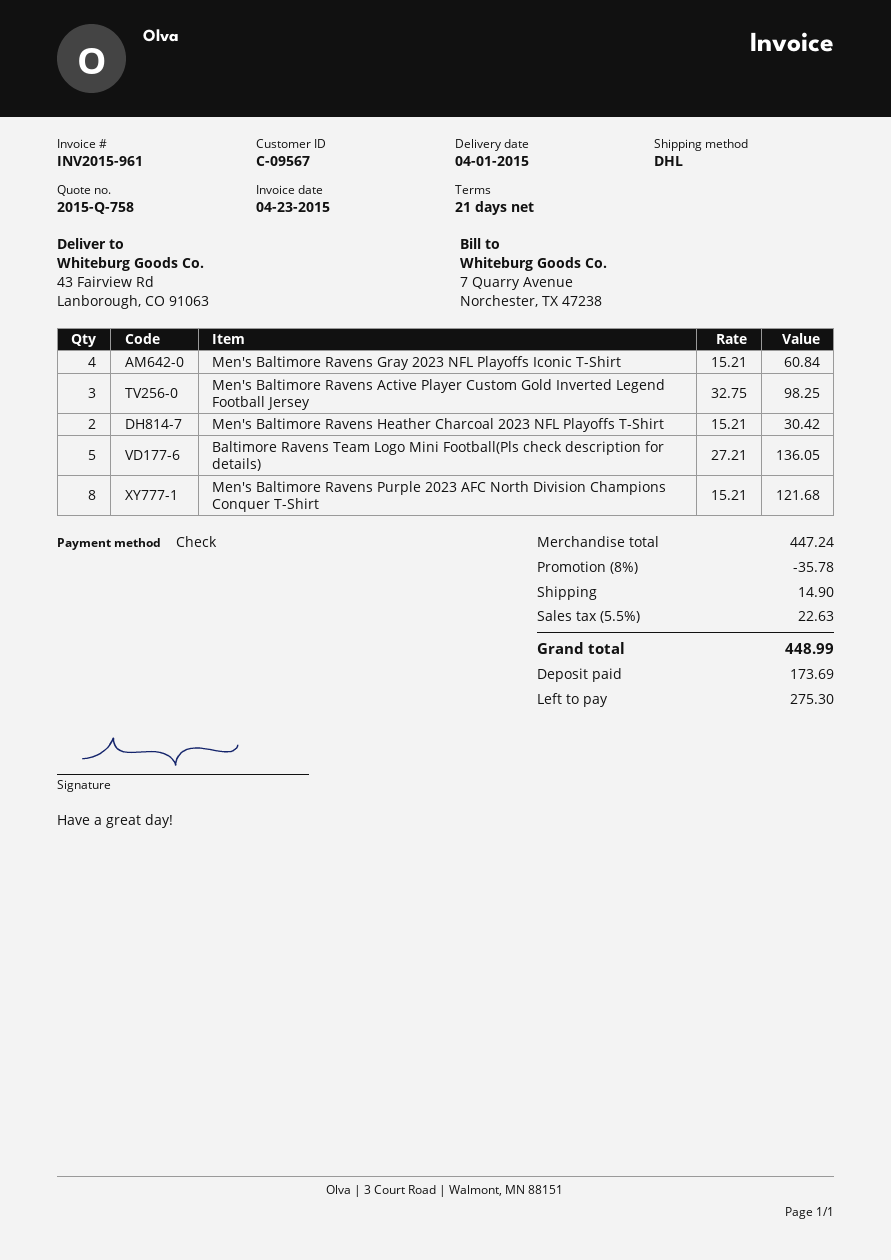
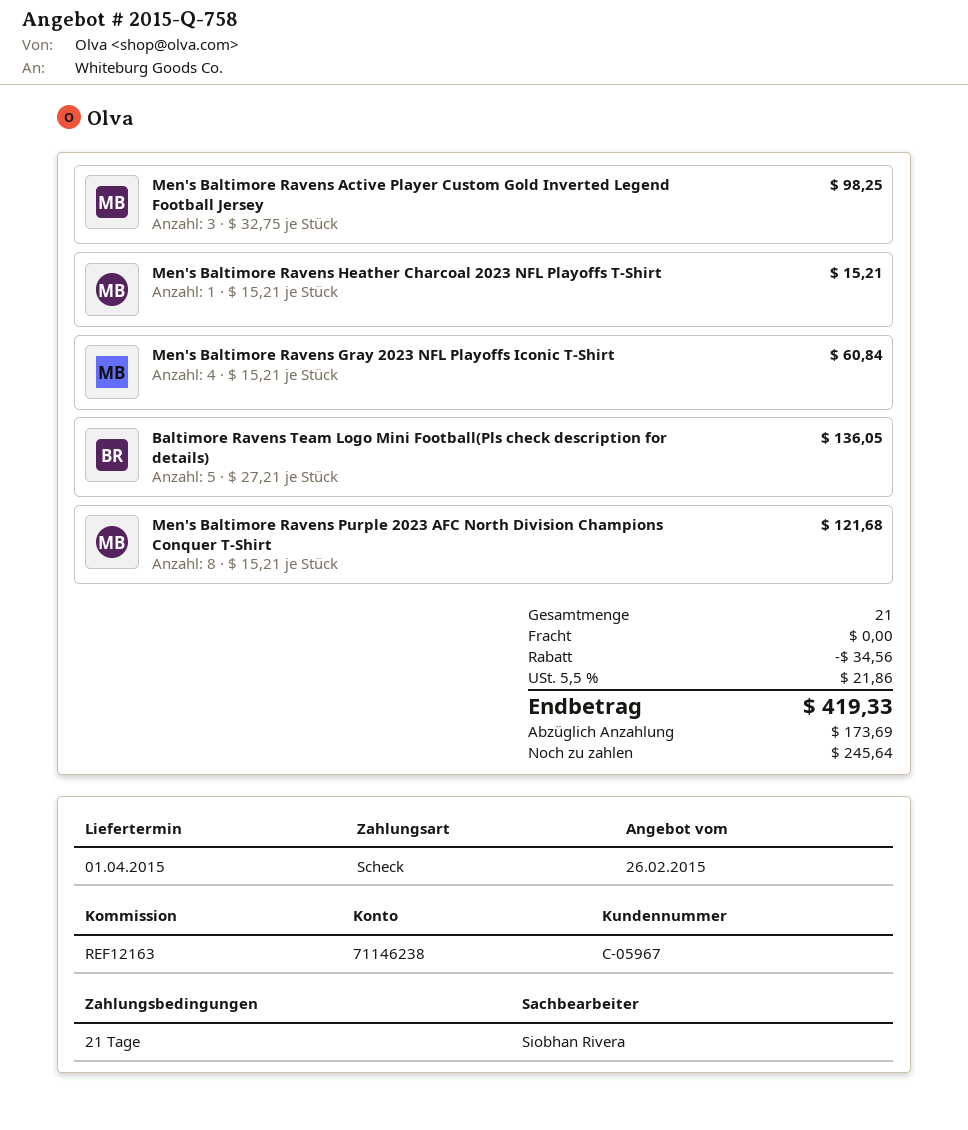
customer number: C-09567 -> C-05967
Men's Baltimore Ravens Heather Charcoal 2023 NFL Playoffs T-Shirt: 2 x 15.21 = 30.42 -> 1 x 15.21 = 15.21
discount: 35.78 -> 34.56
shipping: 14.90 -> 0.00
tax: 5.5% = 22.63 -> 5.5% = 21.86
total: 448.99 -> 419.33
balance: 275.30 -> 245.64

